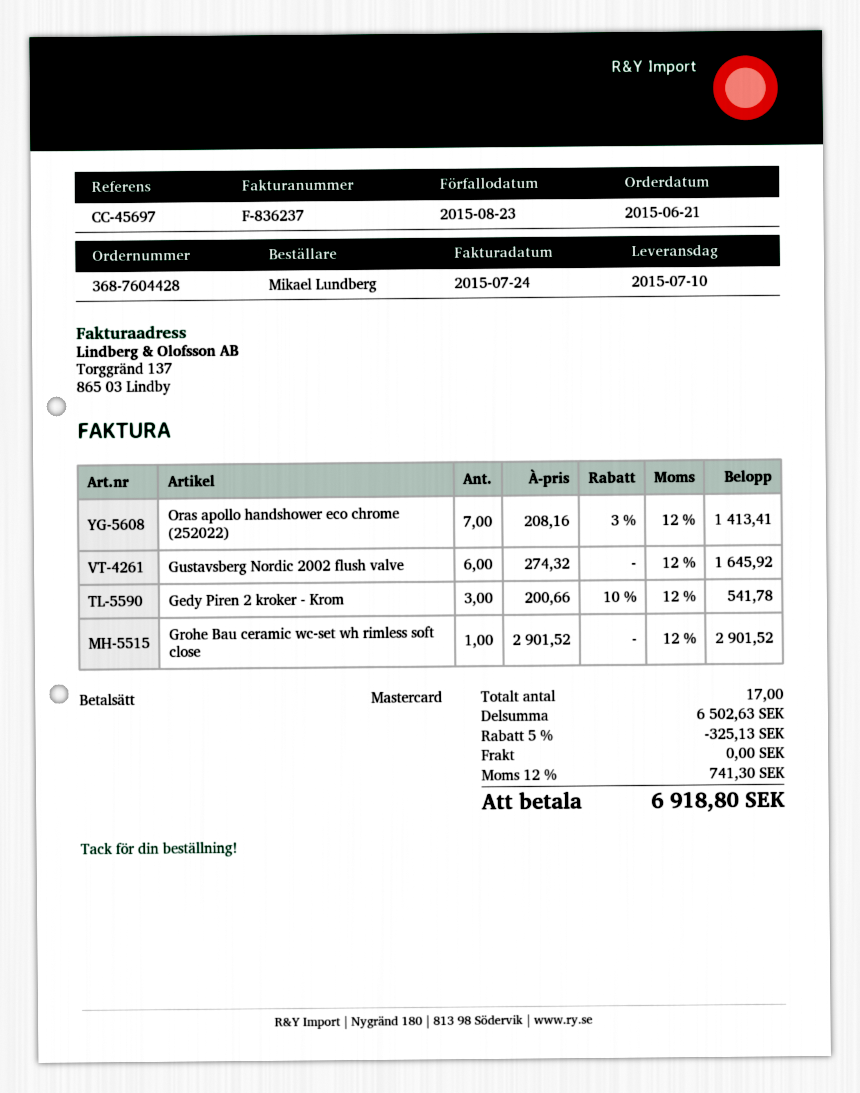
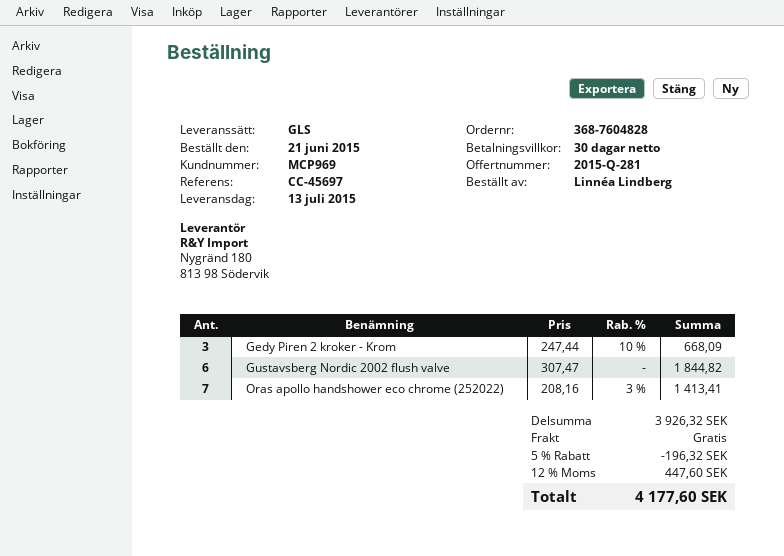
order number: 368-7604428 -> 368-7604828
delivery date: 2015-07-10 -> 2015-07-13
ordered by: Mikael Lundberg -> Linnéa Lindberg
Gustavsberg Nordic 2002 flush valve: 6 x 274.32 = 1645.92 -> 6 x 307.47 = 1844.82
Gedy Piren 2 kroker - Krom: 3 x 200.66 - 10% = 541.78 -> 3 x 247.44 - 10% = 668.09
Grohe Bau ceramic wc-set wh rimless soft close: 1 x 2901.52 = 2901.52 -> none
subtotal: 6502.63 -> 3926.32
discount: 5% = 325.13 -> 5% = 196.32
tax: 12% = 741.30 -> 12% = 447.60
total: 6918.80 -> 4177.60

